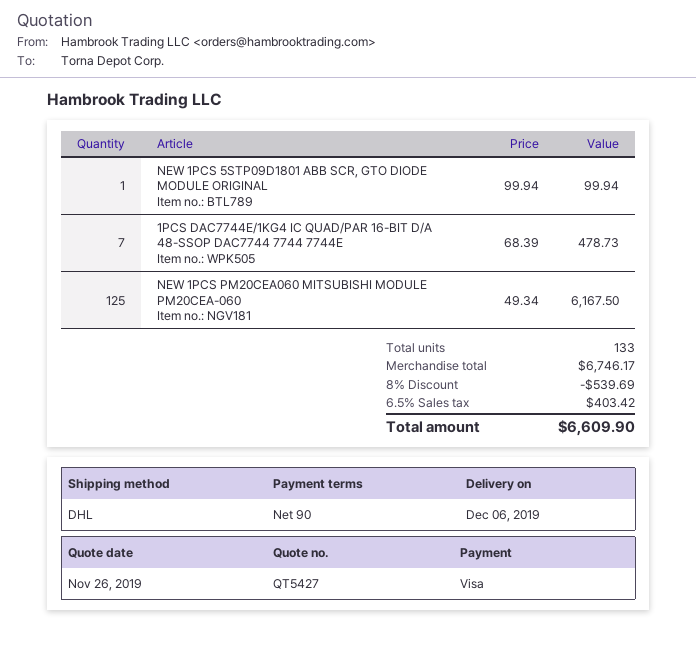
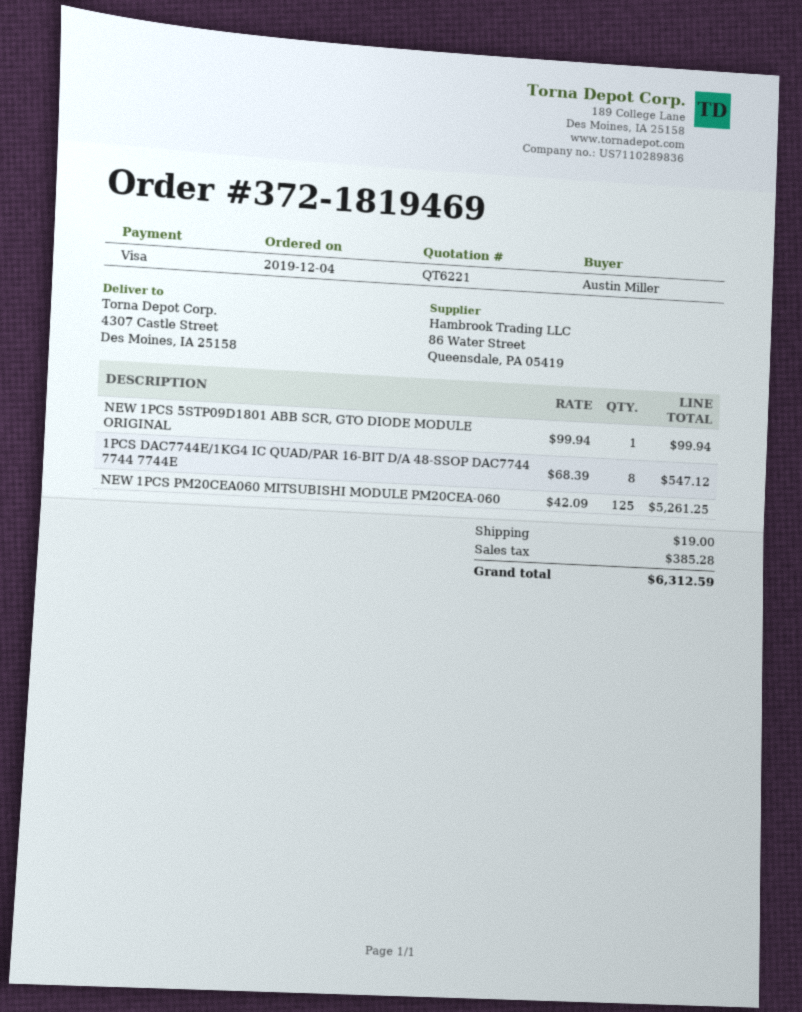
quote number: QT5427 -> QT6221
1PCS DAC7744E/1KG4 IC QUAD/PAR 16-BIT D/A 48-SSOP DAC7744 7744 7744E: 7 x 68.39 = 478.73 -> 8 x 68.39 = 547.12
NEW 1PCS PM20CEA060 MITSUBISHI MODULE PM20CEA-060: 125 x 49.34 = 6167.50 -> 125 x 42.09 = 5261.25
discount: 8% = 539.69 -> none
shipping: none -> 19.00
tax: 403.42 -> 385.28
total: 6609.90 -> 6312.59

